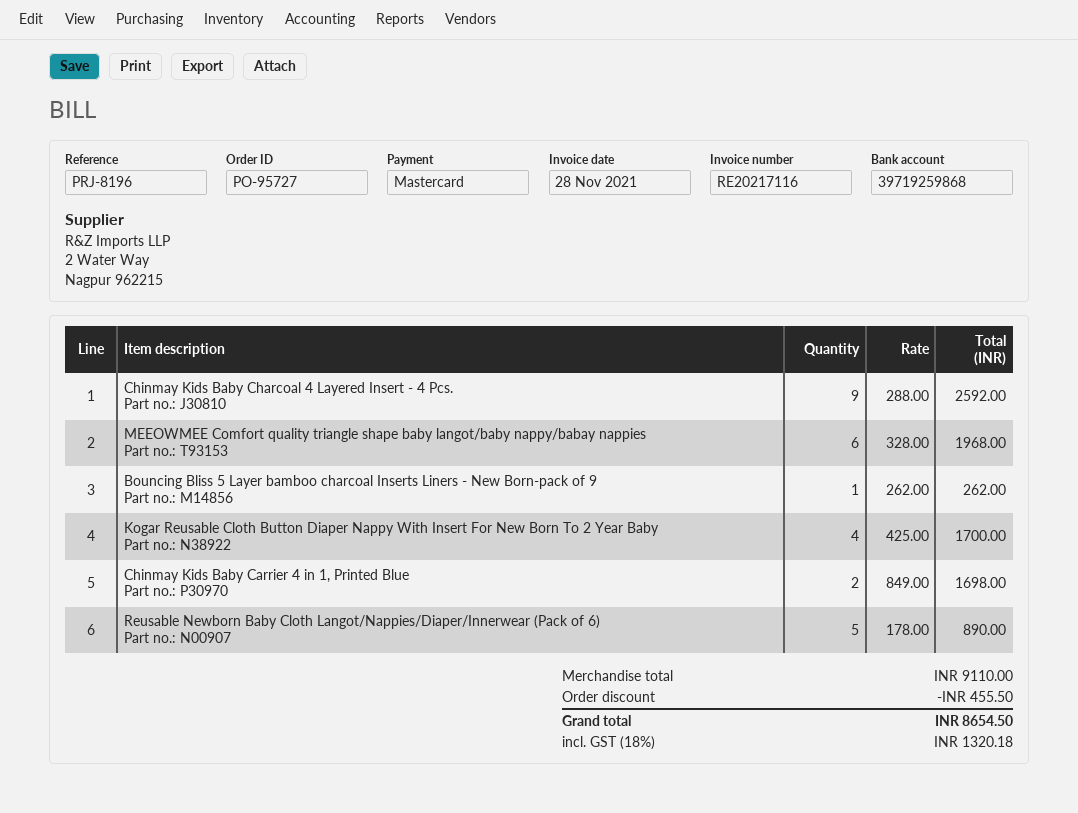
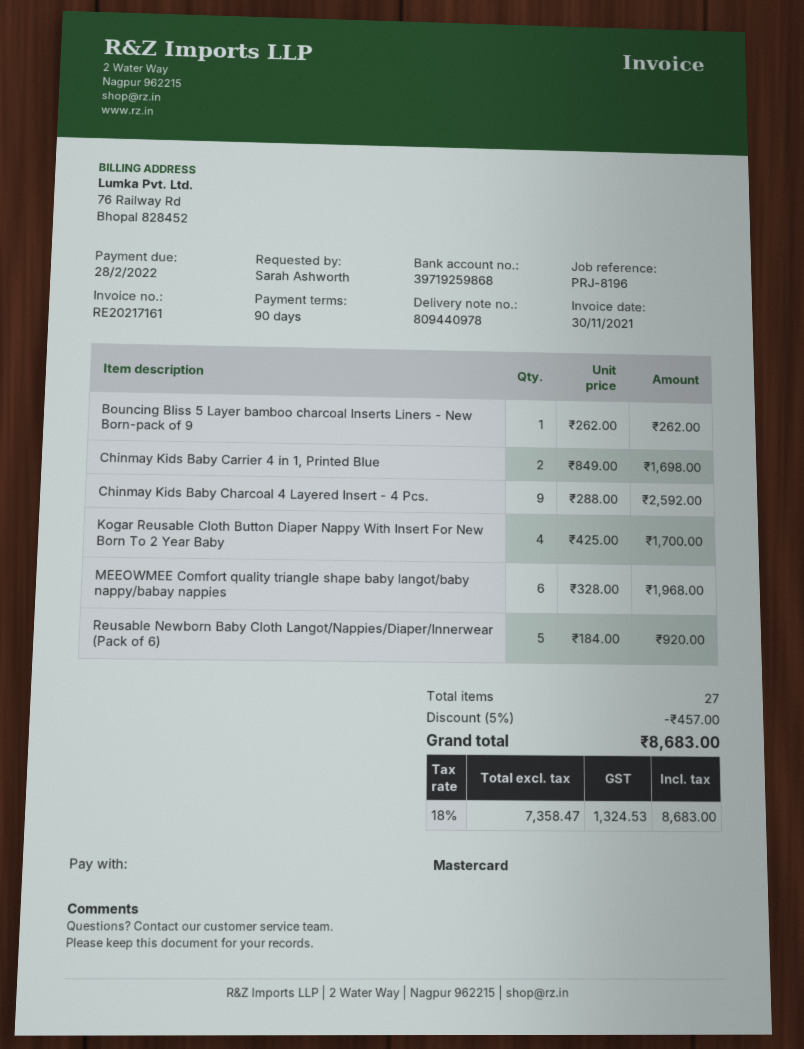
invoice number: RE20217116 -> RE20217161
invoice date: 2021-11-28 -> 2021-11-30
Reusable Newborn Baby Cloth Langot/Nappies/Diaper/Innerwear (Pack of 6): 5 x 178.00 = 890.00 -> 5 x 184.00 = 920.00
discount: 455.50 -> 457.00
tax: 18% = 1320.18 -> 18% = 1324.53
total: 8654.50 -> 8683.00

